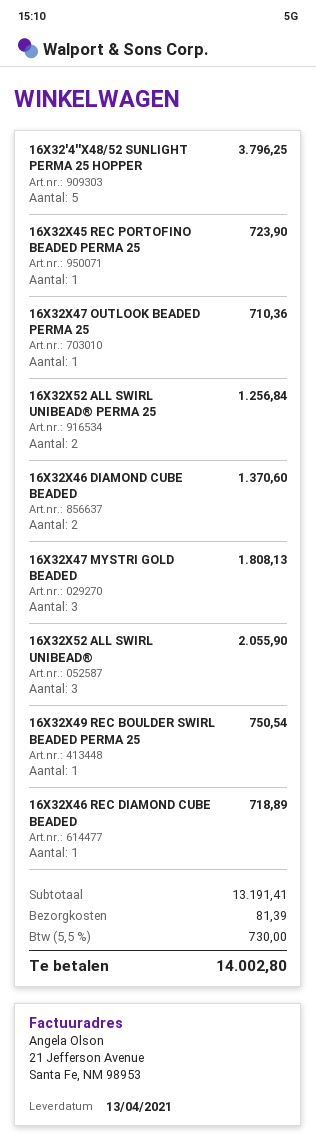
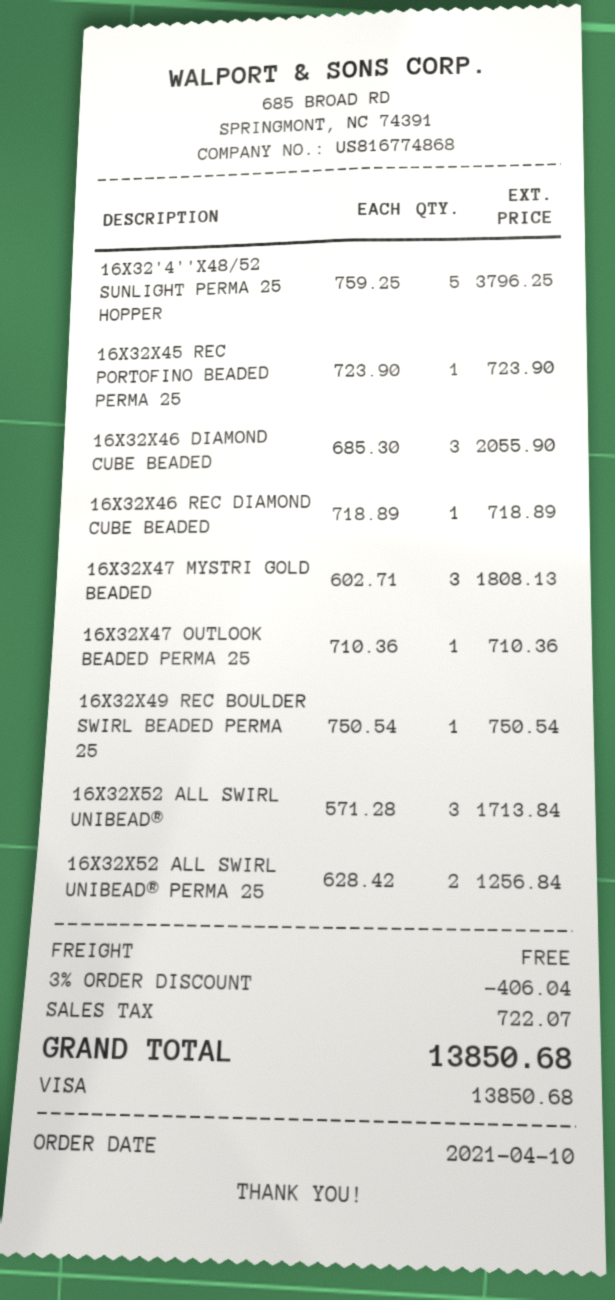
16X32X46 DIAMOND CUBE BEADED: 2 for 1370.60 -> 3 for 2055.90
16X32X52 ALL SWIRL UNIBEAD®: 3 for 2055.90 -> 3 for 1713.84
discount: none -> 3% = 406.04
shipping: 81.39 -> 0.00
tax: 730.00 -> 722.07
total: 14002.80 -> 13850.68

